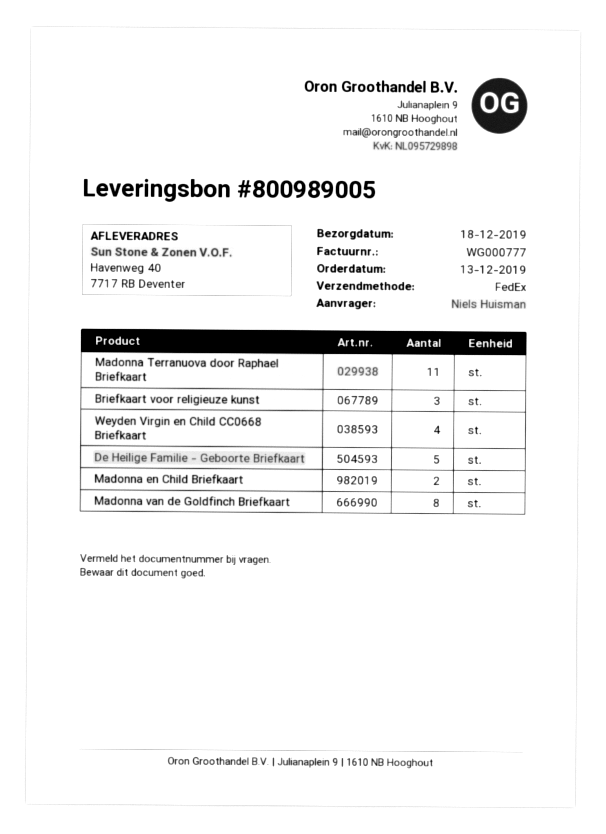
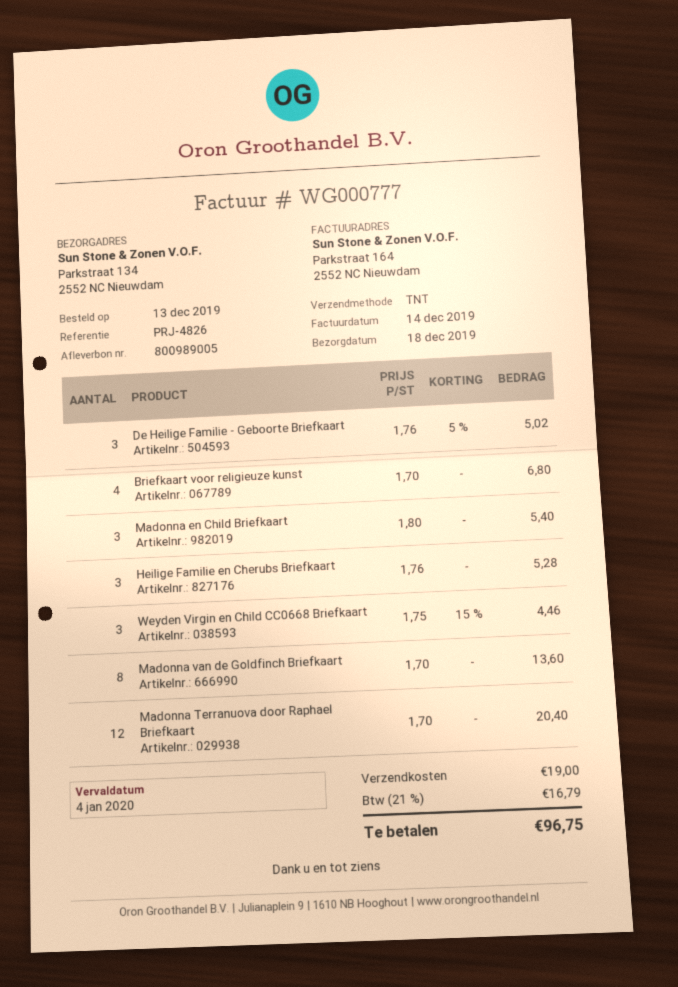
shipping method: FedEx -> TNT
ship to: Havenweg 40, 7717 RB Deventer -> Parkstraat 134, 2552 NC Nieuwdam
Madonna Terranuova door Raphael Briefkaart: 11 -> 12
Briefkaart voor religieuze kunst: 3 -> 4
Weyden Virgin en Child CC0668 Briefkaart: 4 -> 3
De Heilige Familie - Geboorte Briefkaart: 5 -> 3
Madonna en Child Briefkaart: 2 -> 3
Heilige Familie en Cherubs Briefkaart: none -> 3

